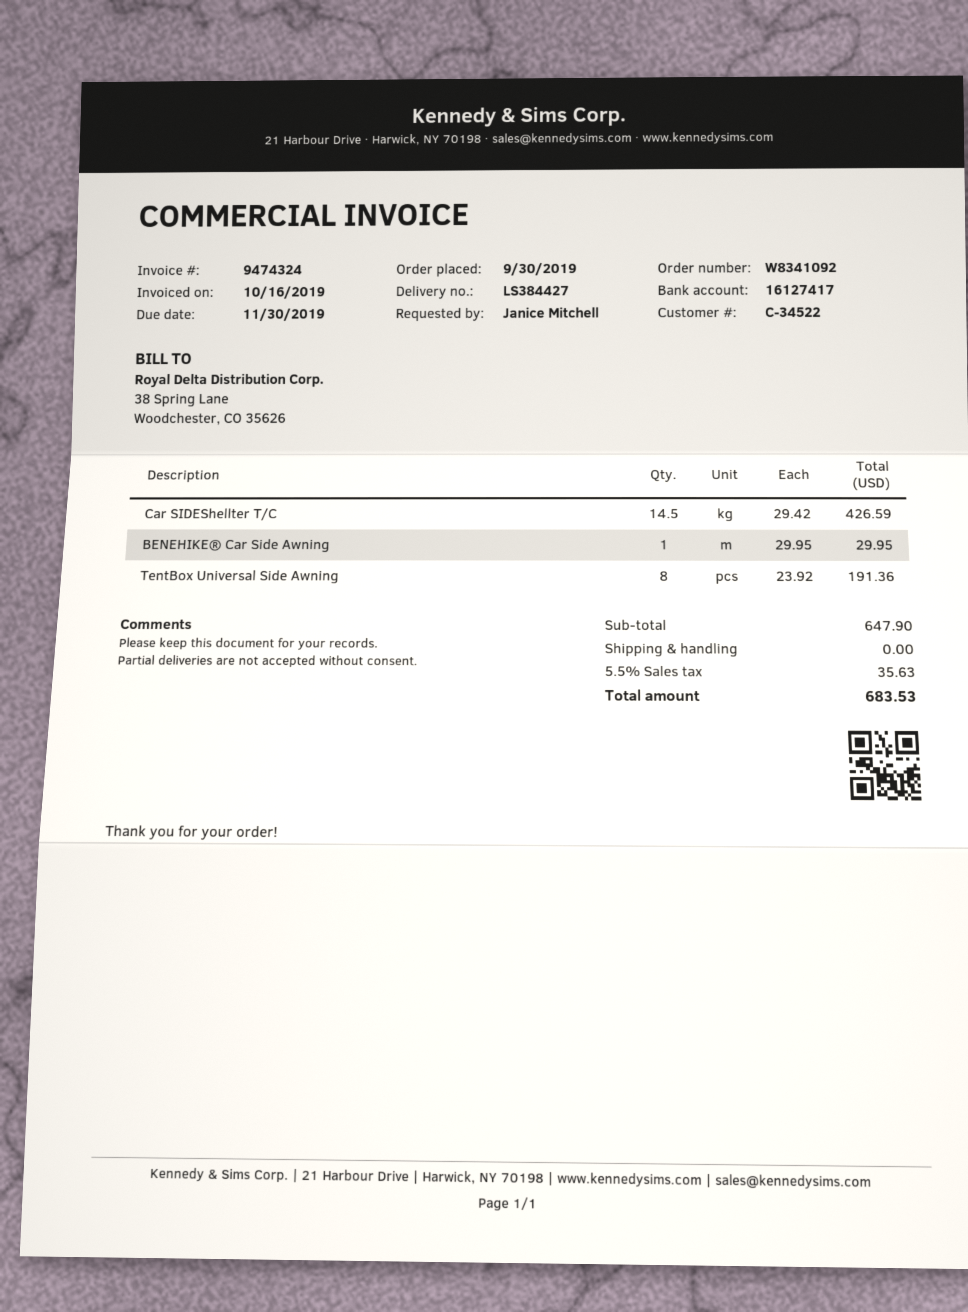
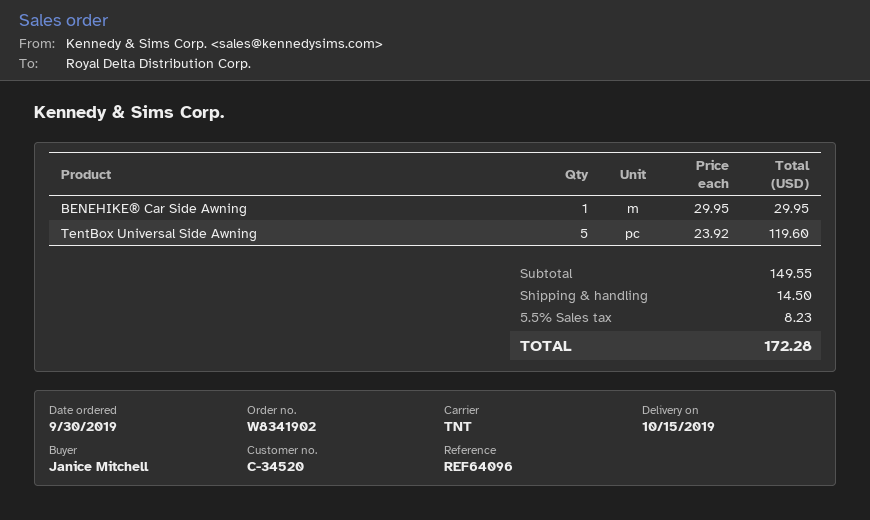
order number: W8341092 -> W8341902
customer number: C-34522 -> C-34520
Car SIDEShellter T/C: 14.5 x 29.42 = 426.59 -> none
TentBox Universal Side Awning: 8 x 23.92 = 191.36 -> 5 x 23.92 = 119.60
subtotal: 647.90 -> 149.55
shipping: 0.00 -> 14.50
tax: 5.5% = 35.63 -> 5.5% = 8.23
total: 683.53 -> 172.28

